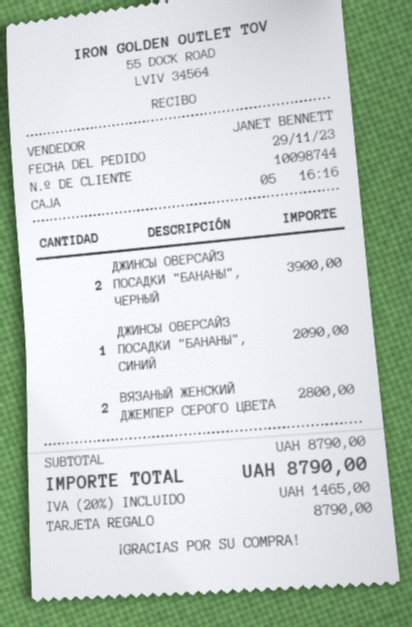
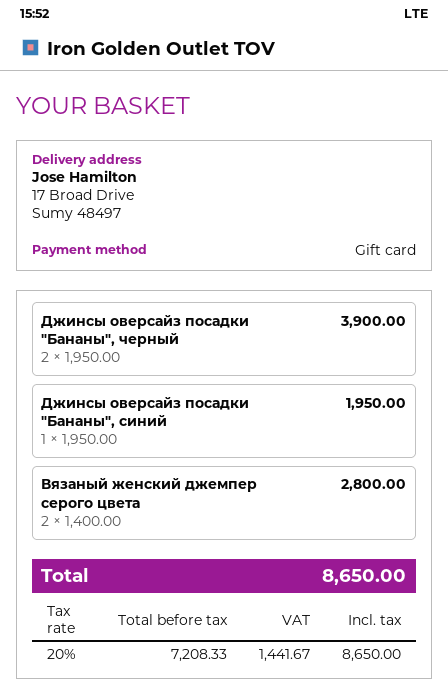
ДЖИНСЫ ОВЕРСАЙЗ ПОСАДКИ "БАНАНЫ", СИНИЙ: 1 for 2090.00 -> 1 for 1950.00
tax: 20% = 1465.00 -> 20% = 1441.67
total: 8790.00 -> 8650.00

